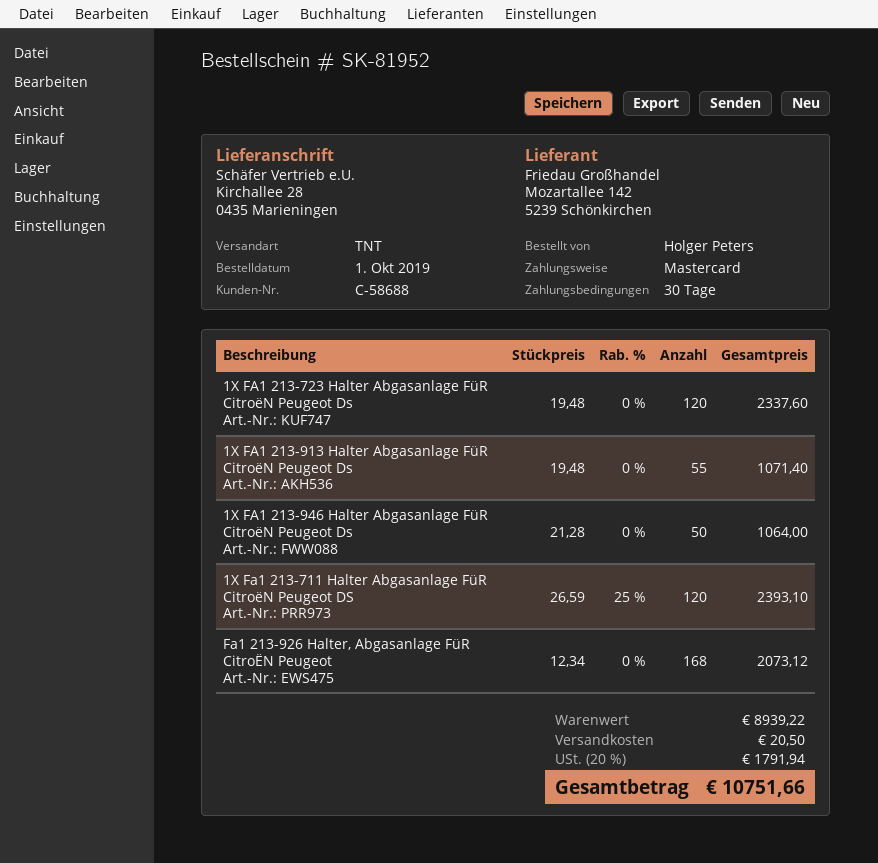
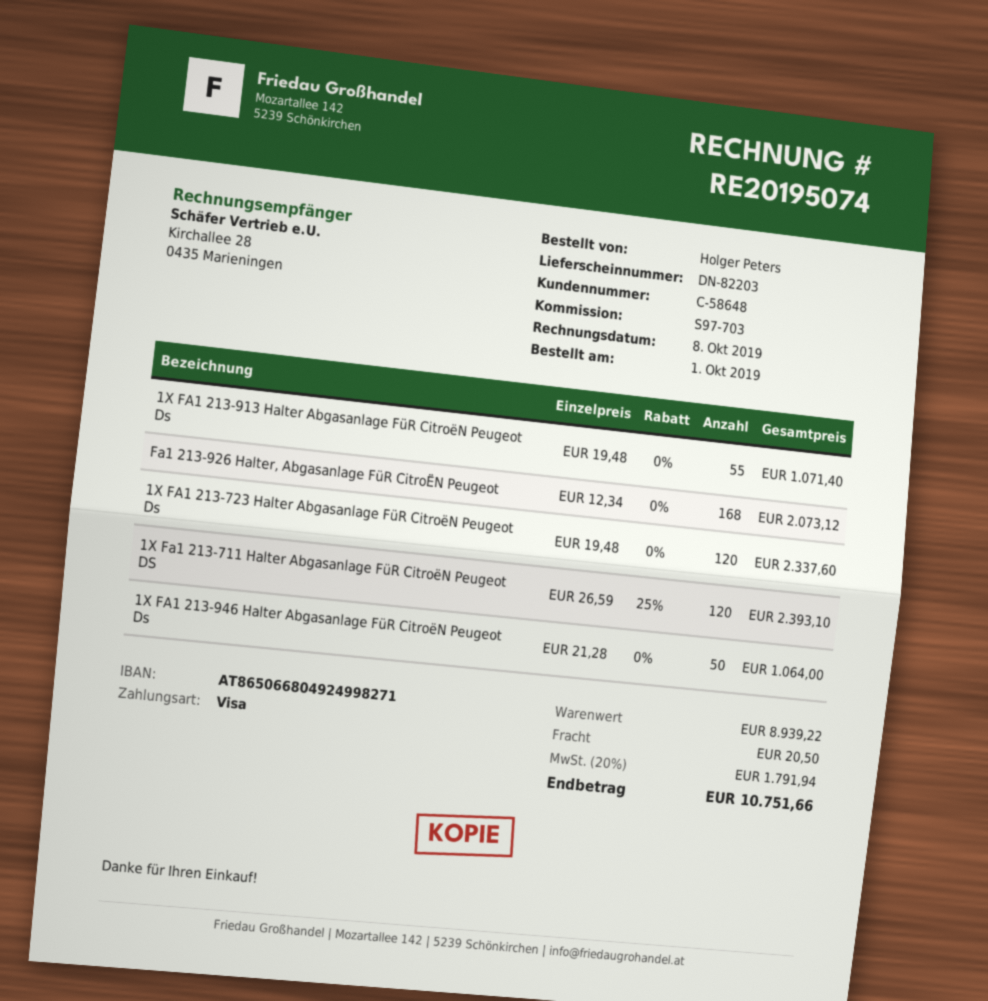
customer number: C-58688 -> C-58648
payment method: Mastercard -> Visa

